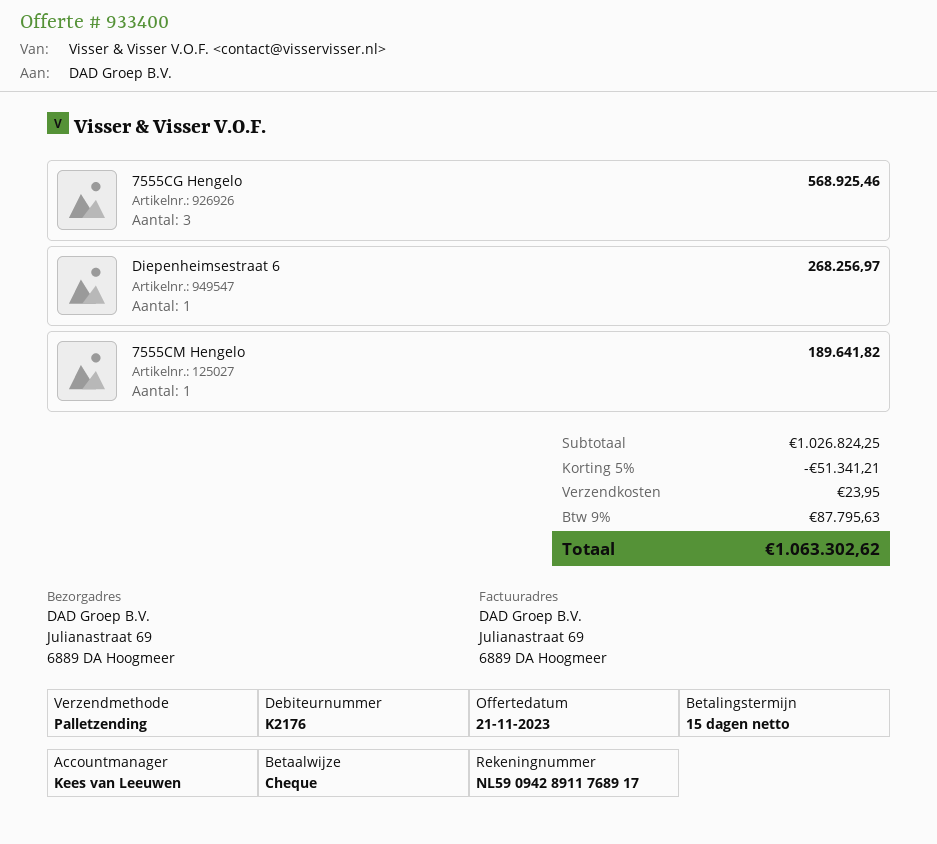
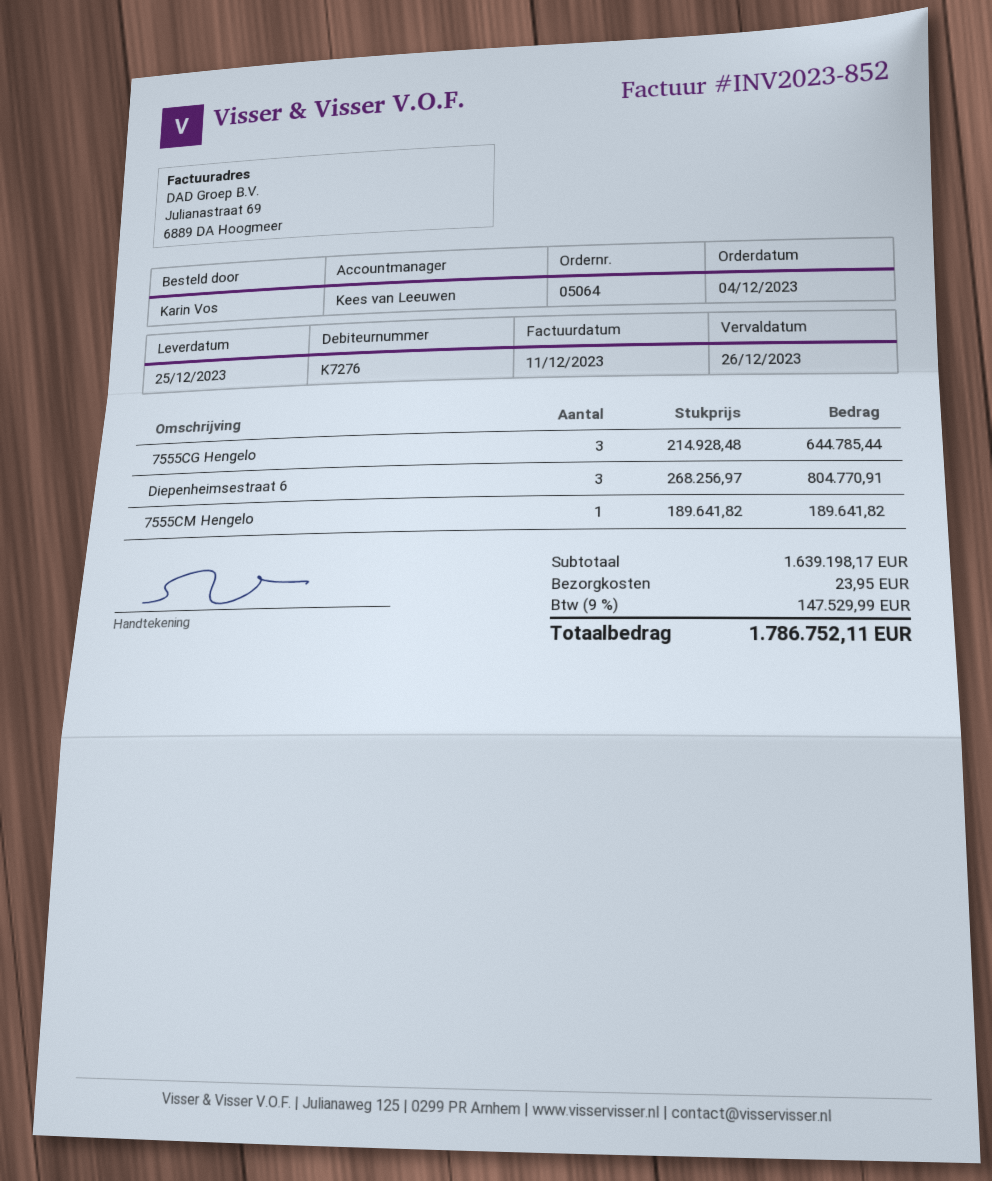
customer number: K2176 -> K7276
7555CG Hengelo: 3 for 568925.46 -> 3 for 644785.44
Diepenheimsestraat 6: 1 for 268256.97 -> 3 for 804770.91
subtotal: 1026824.25 -> 1639198.17
discount: 5% = 51341.21 -> none
tax: 9% = 87795.63 -> 9% = 147529.99
total: 1063302.62 -> 1786752.11

